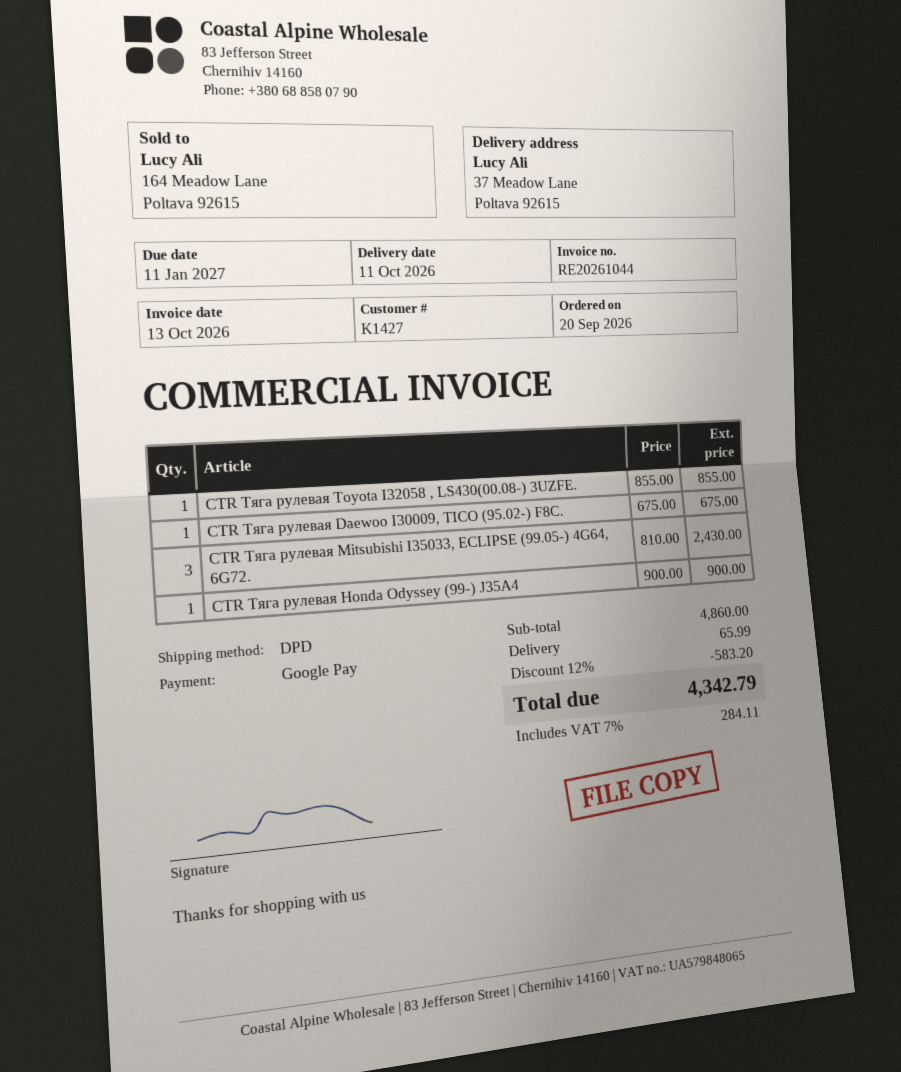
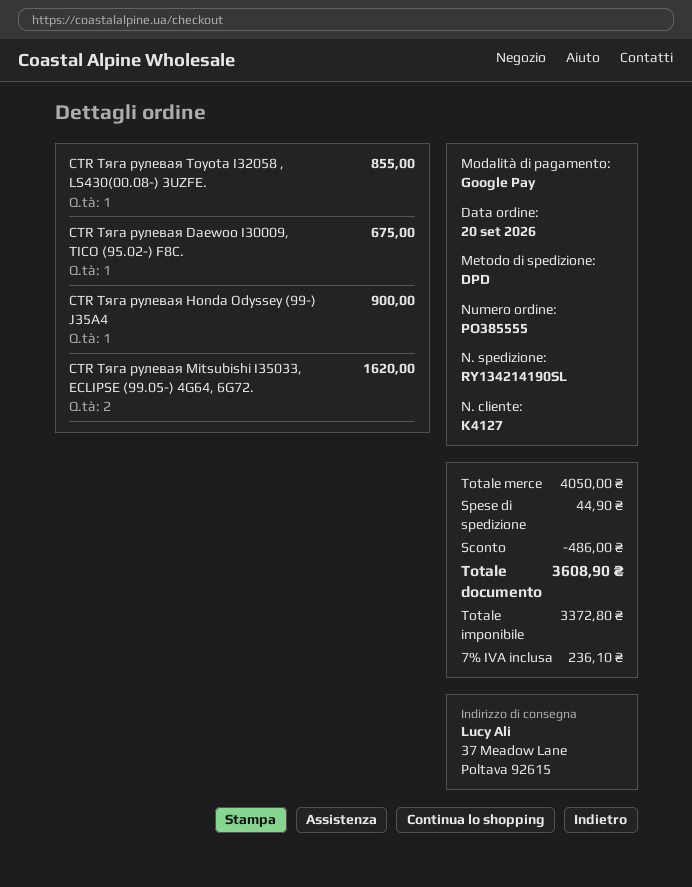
customer number: K1427 -> K4127
CTR Тяга рулевая Mitsubishi I35033, ECLIPSE (99.05-) 4G64, 6G72.: 3 for 2430.00 -> 2 for 1620.00
subtotal: 4860.00 -> 4050.00
discount: 583.20 -> 486.00
shipping: 65.99 -> 44.90
tax: 7% = 284.11 -> 7% = 236.10
total: 4342.79 -> 3608.90

